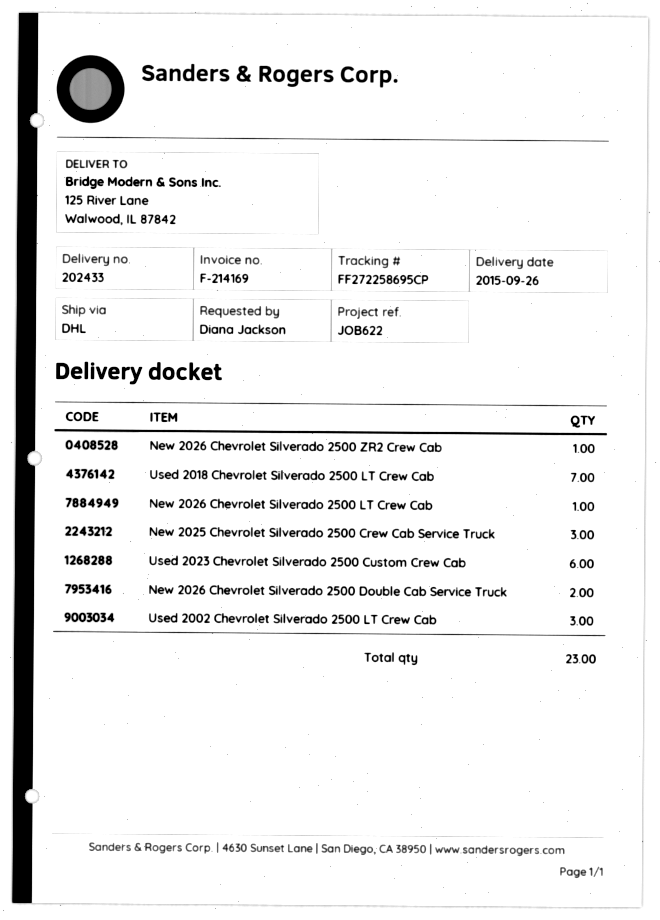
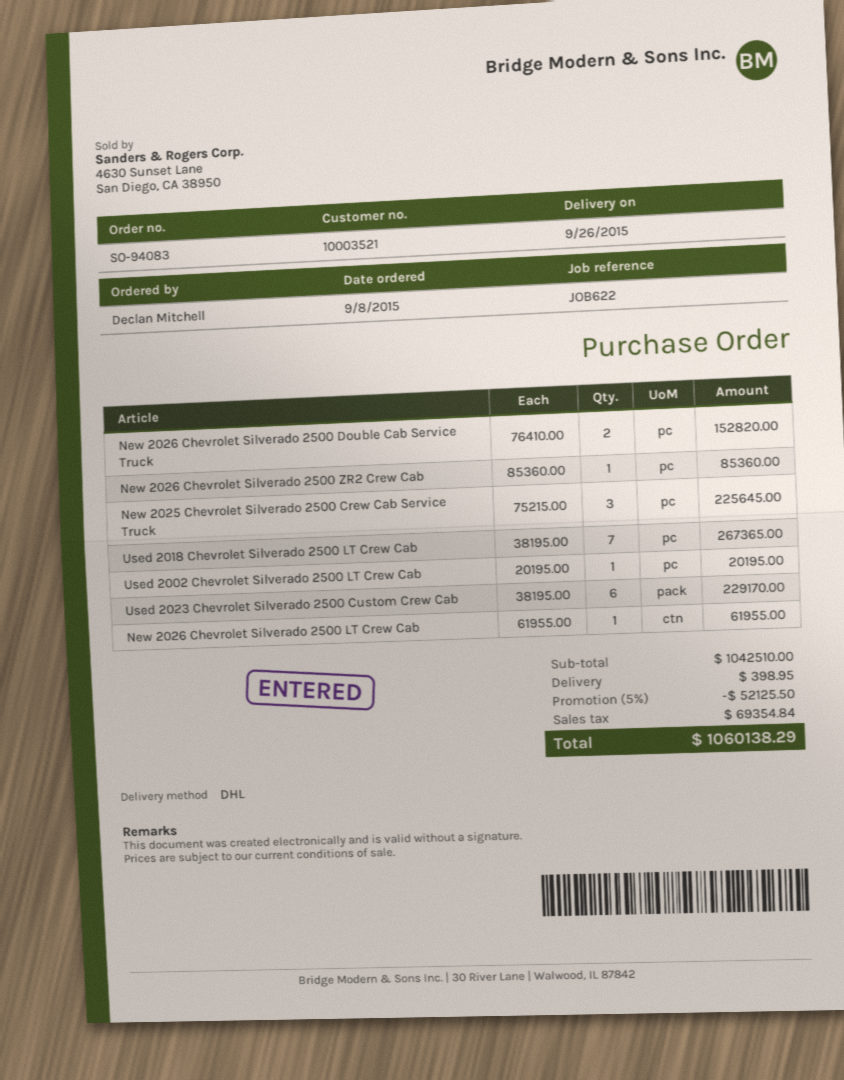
ordered by: Diana Jackson -> Declan Mitchell
Used 2002 Chevrolet Silverado 2500 LT Crew Cab: 3 -> 1

